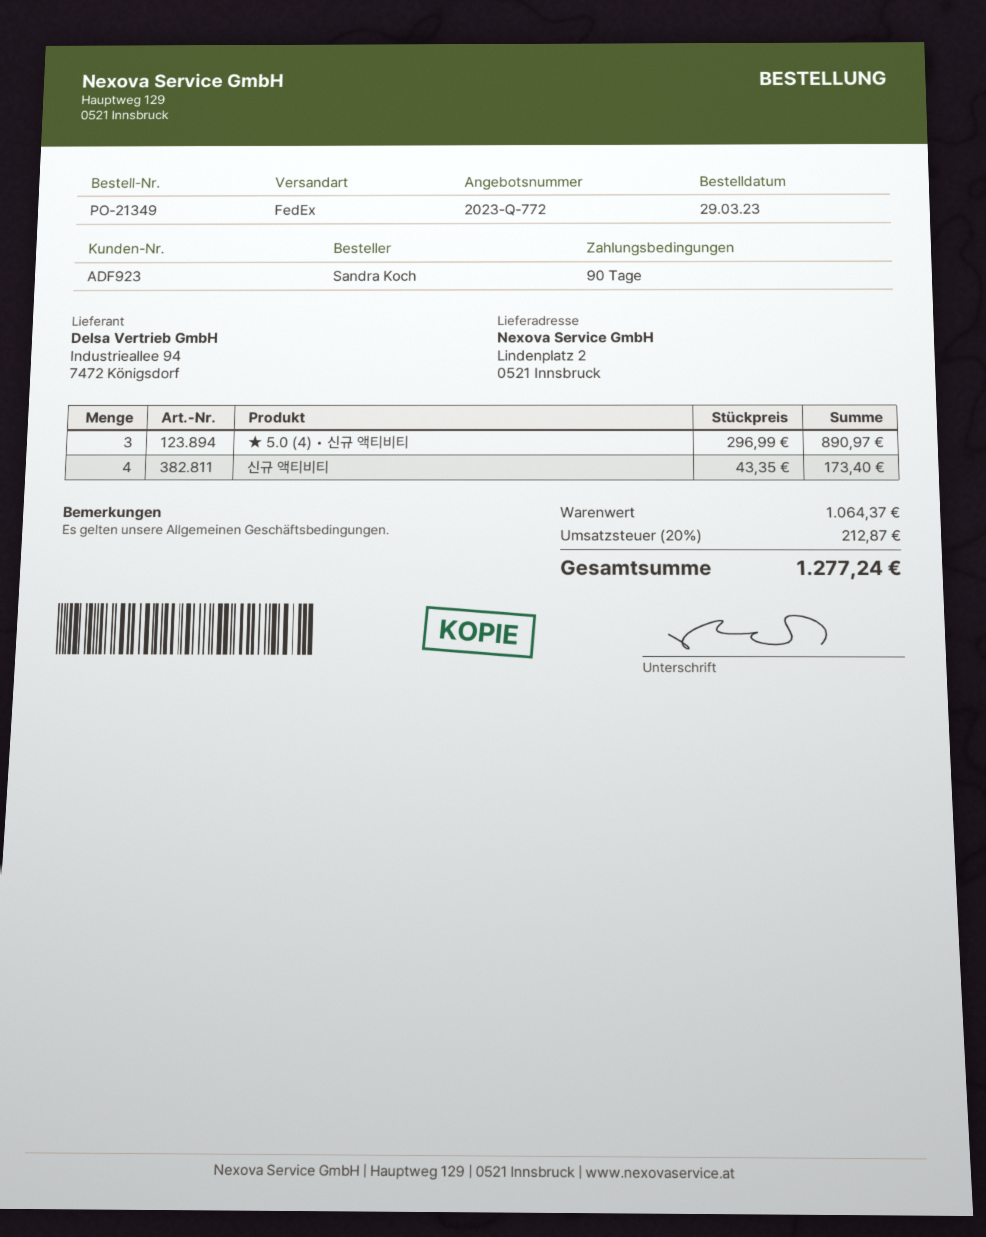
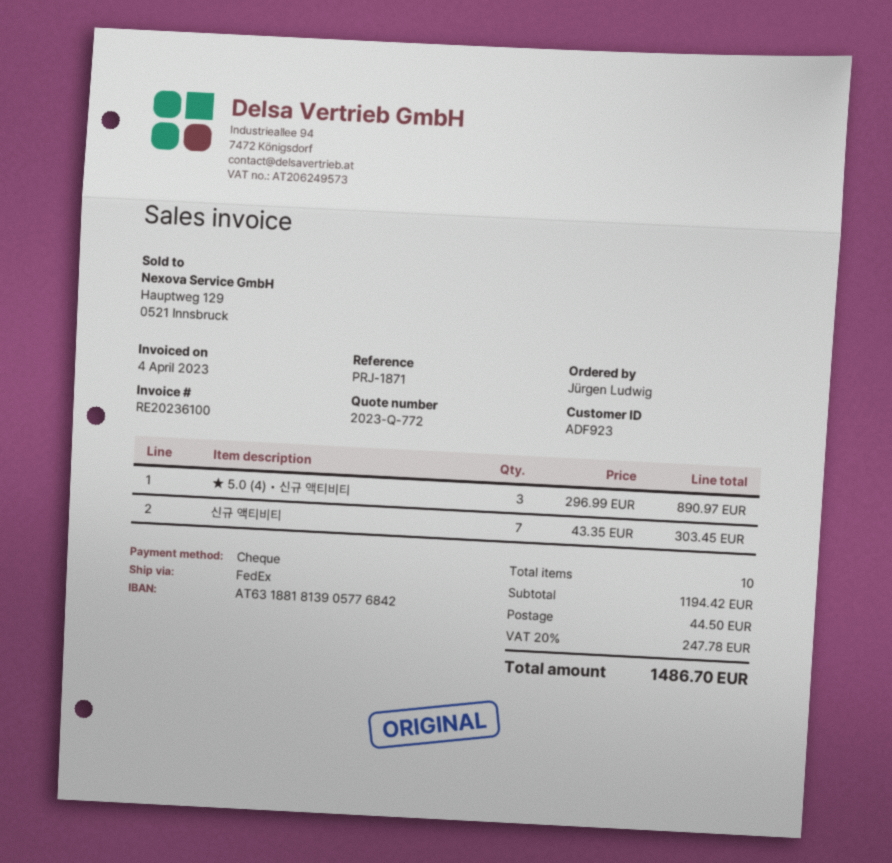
ordered by: Sandra Koch -> Jürgen Ludwig
신규 액티비티: 4 x 43.35 = 173.40 -> 7 x 43.35 = 303.45
subtotal: 1064.37 -> 1194.42
shipping: none -> 44.50
tax: 20% = 212.87 -> 20% = 247.78
total: 1277.24 -> 1486.70

